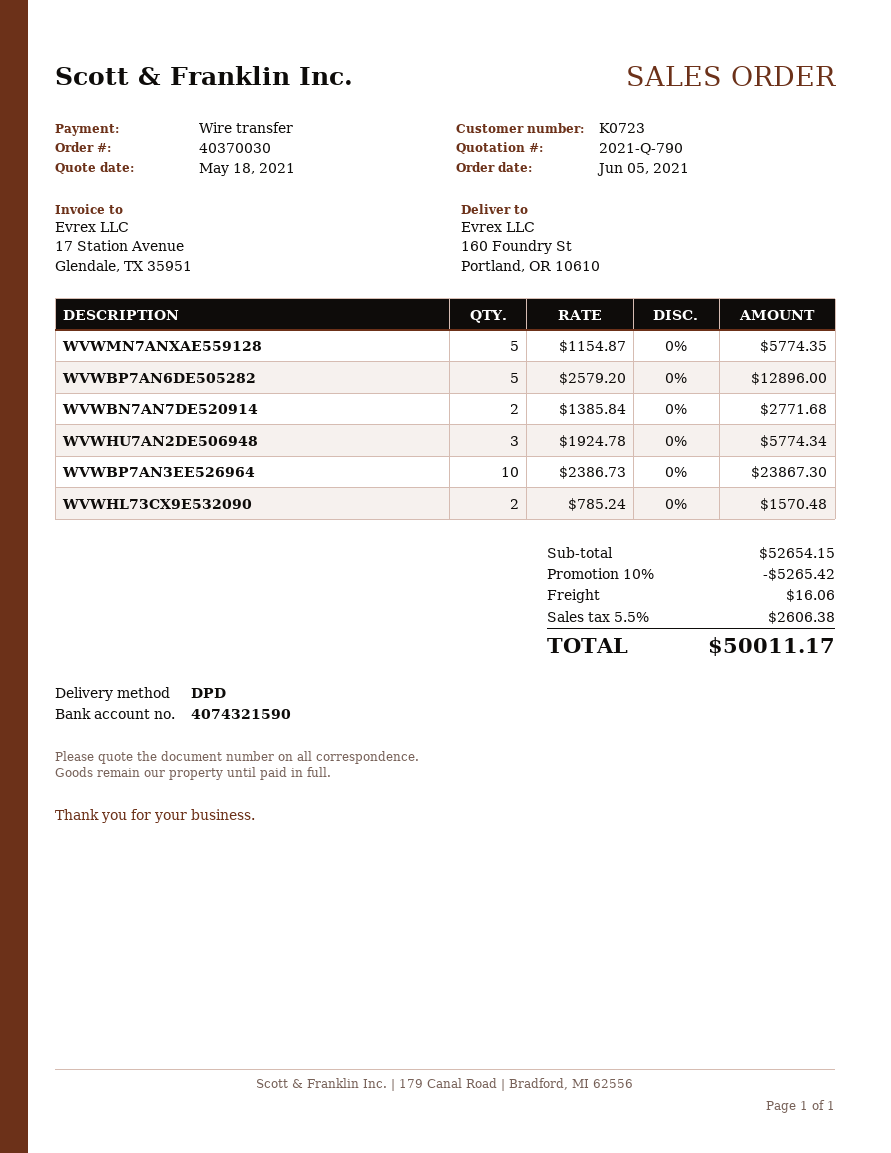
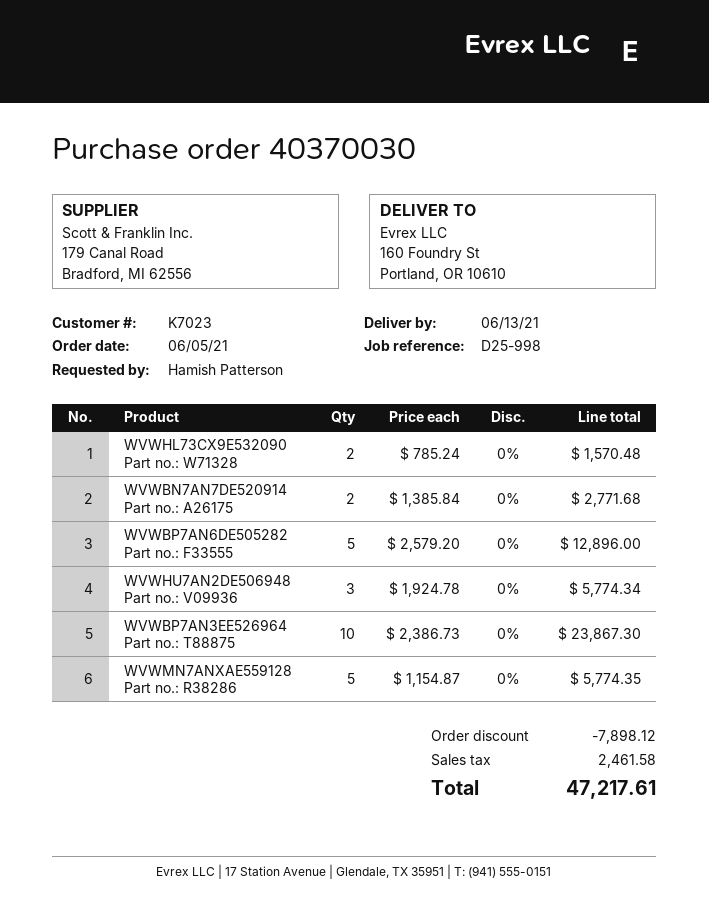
customer number: K0723 -> K7023
discount: 5265.42 -> 7898.12
shipping: 16.06 -> none
tax: 2606.38 -> 2461.58
total: 50011.17 -> 47217.61

